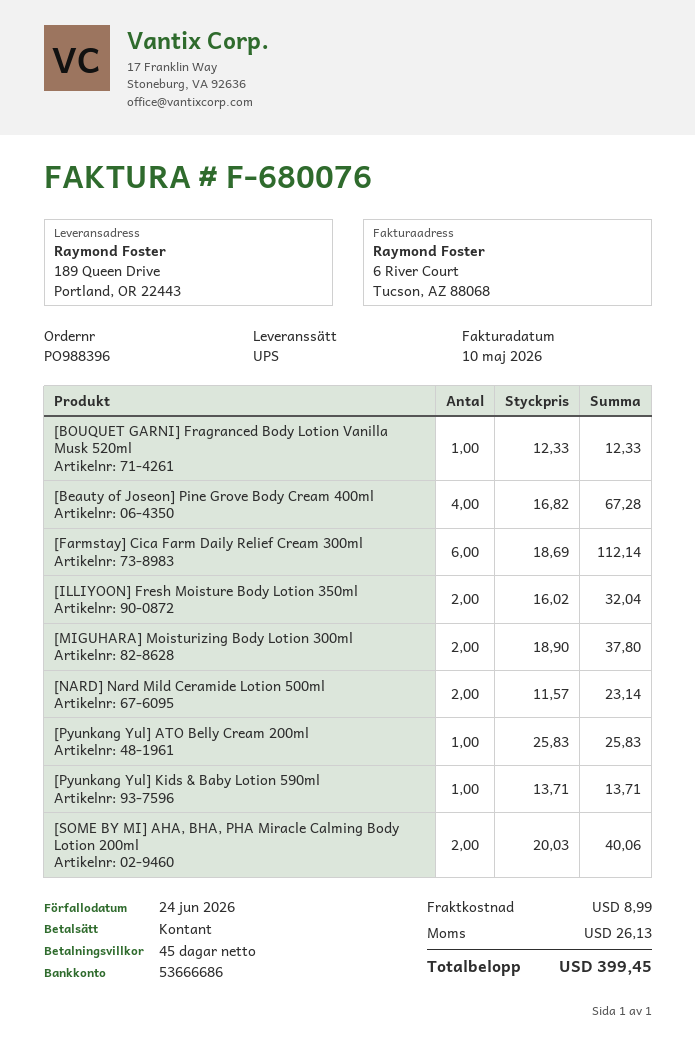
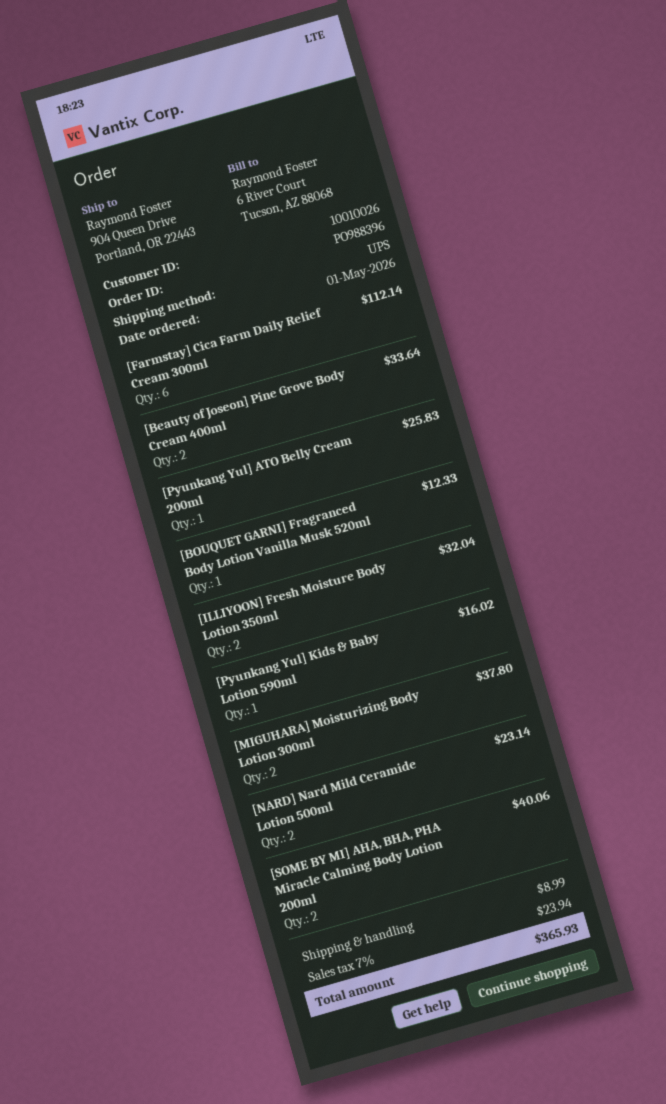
ship to: 189 Queen Drive, Portland, OR 22443 -> 904 Queen Drive, Portland, OR 22443
[Beauty of Joseon] Pine Grove Body Cream 400ml: 4 for 67.28 -> 2 for 33.64
[Pyunkang Yul] Kids & Baby Lotion 590ml: 1 for 13.71 -> 1 for 16.02
tax: 26.13 -> 23.94
total: 399.45 -> 365.93

